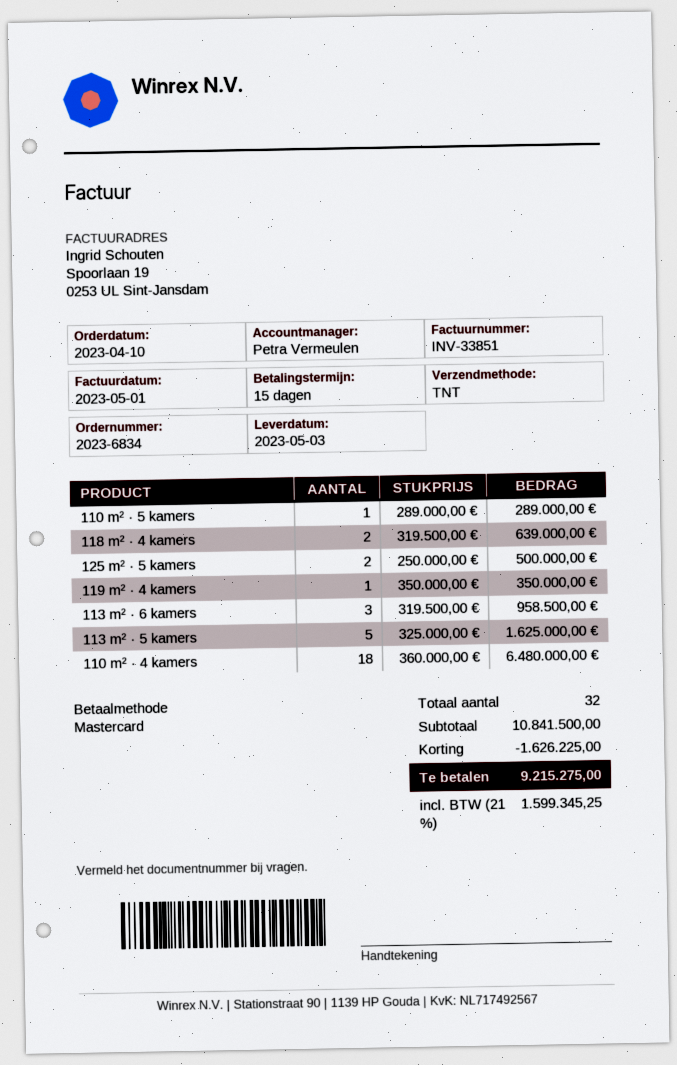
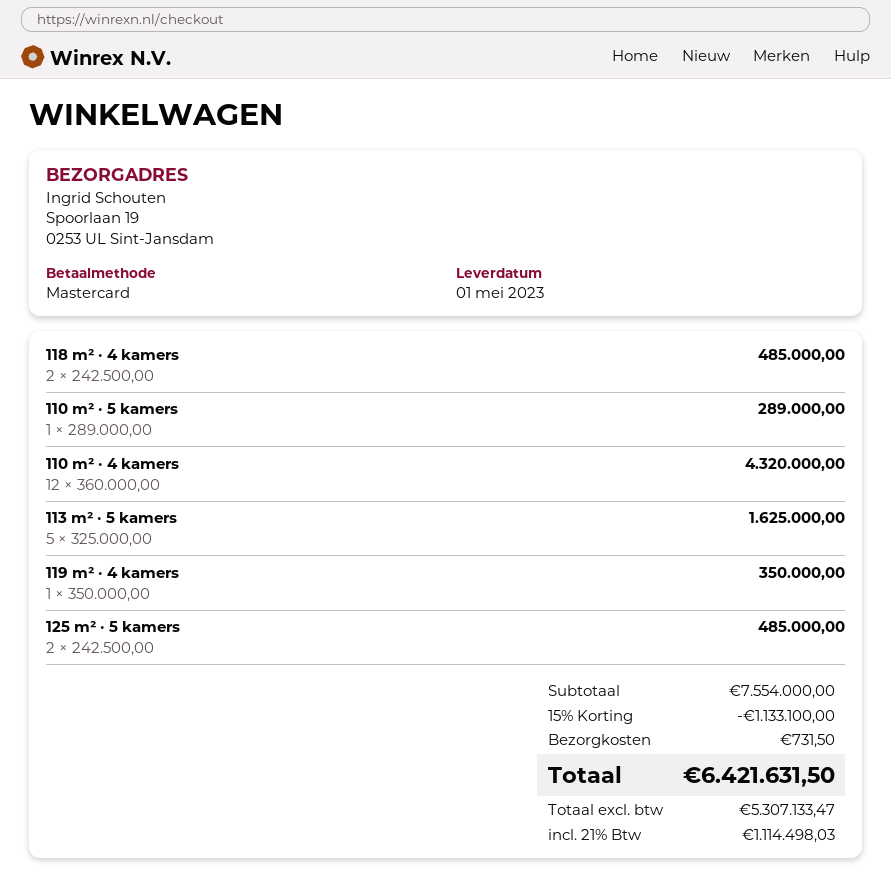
delivery date: 2023-05-03 -> 2023-05-01
118 m² · 4 kamers: 2 x 319500.00 = 639000.00 -> 2 x 242500.00 = 485000.00
125 m² · 5 kamers: 2 x 250000.00 = 500000.00 -> 2 x 242500.00 = 485000.00
113 m² · 6 kamers: 3 x 319500.00 = 958500.00 -> none
110 m² · 4 kamers: 18 x 360000.00 = 6480000.00 -> 12 x 360000.00 = 4320000.00
subtotal: 10841500.00 -> 7554000.00
discount: 1626225.00 -> 1133100.00
shipping: none -> 731.50
tax: 21% = 1599345.25 -> 21% = 1114498.03
total: 9215275.00 -> 6421631.50

